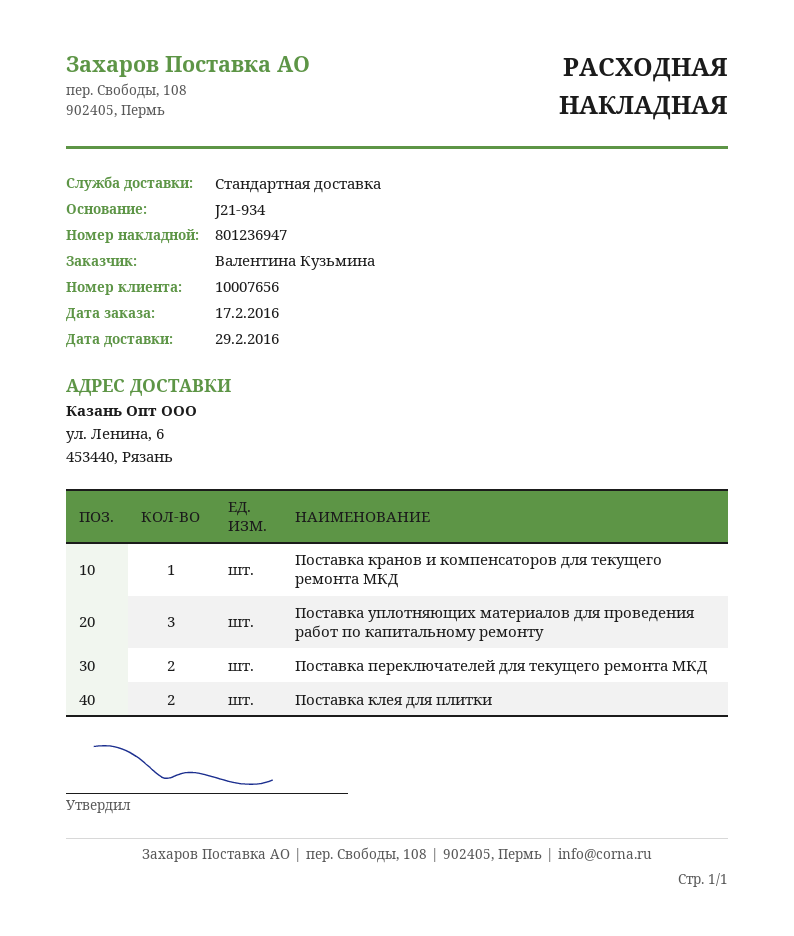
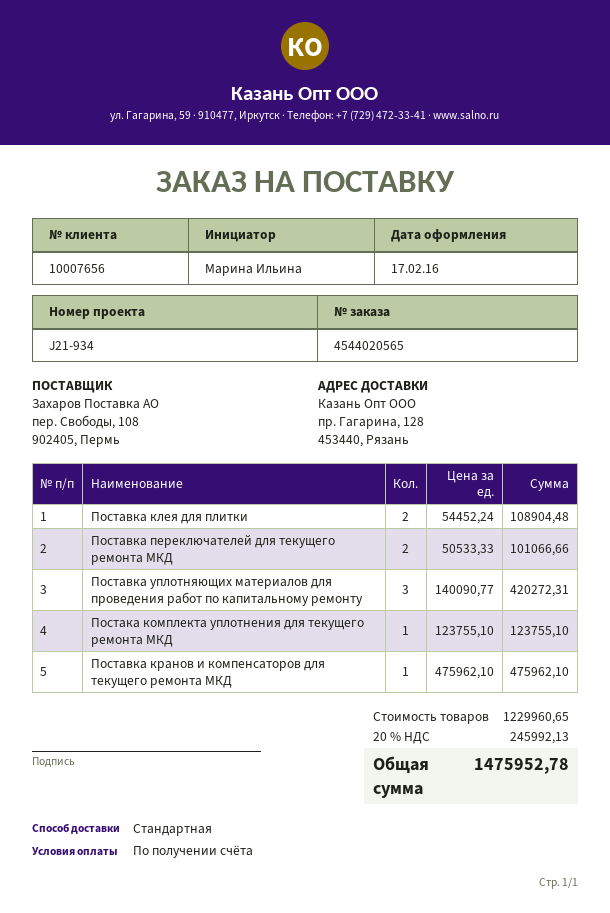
ordered by: Валентина Кузьмина -> Марина Ильина
ship to: ул. Ленина, 6, 453440, Рязань -> пр. Гагарина, 128, 453440, Рязань
Постака комплекта уплотнения для текущего ремонта МКД: none -> 1

